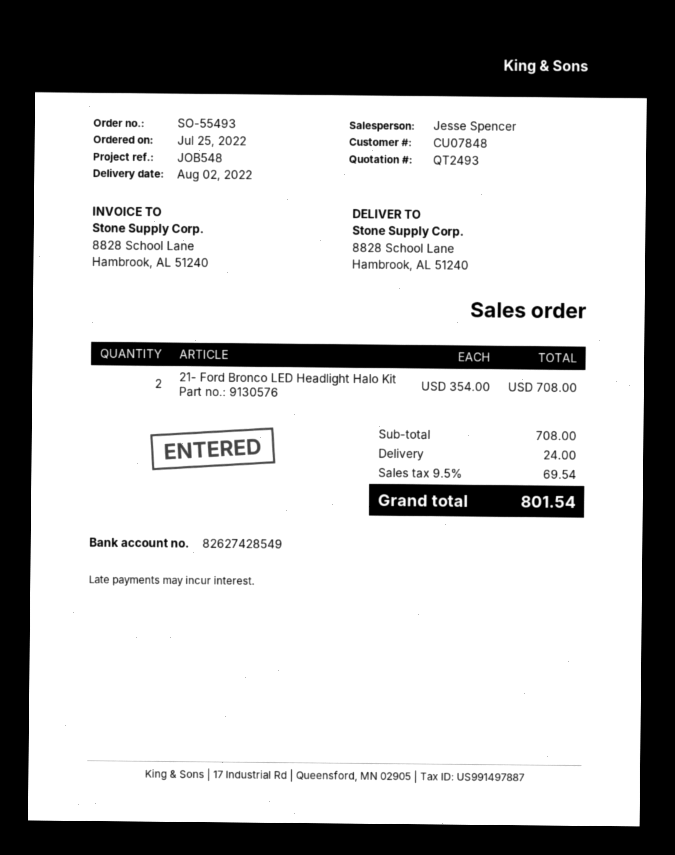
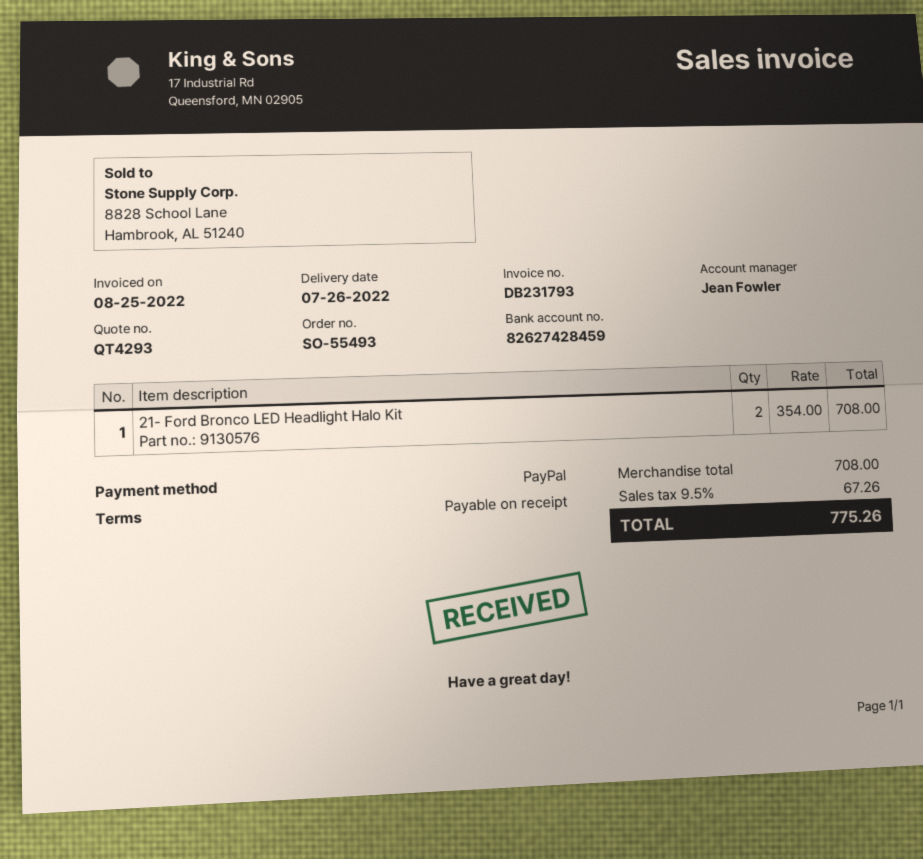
quote number: QT2493 -> QT4293
delivery date: 2022-08-02 -> 2022-07-26
sales rep: Jesse Spencer -> Jean Fowler
bank account: 82627428549 -> 82627428459
shipping: 24.00 -> none
tax: 9.5% = 69.54 -> 9.5% = 67.26
total: 801.54 -> 775.26

